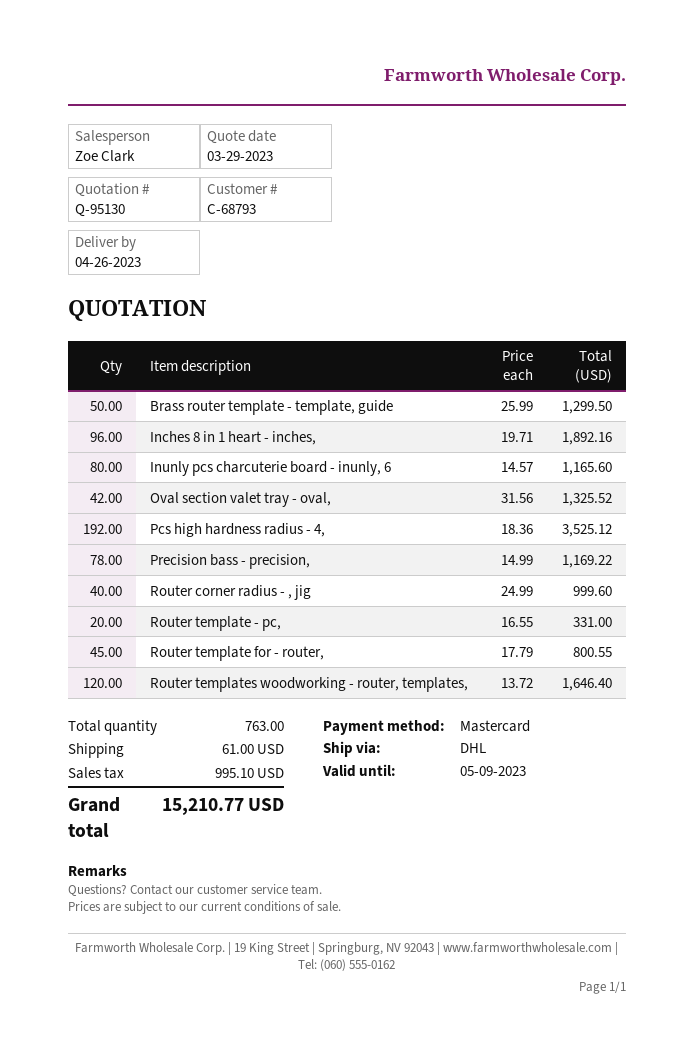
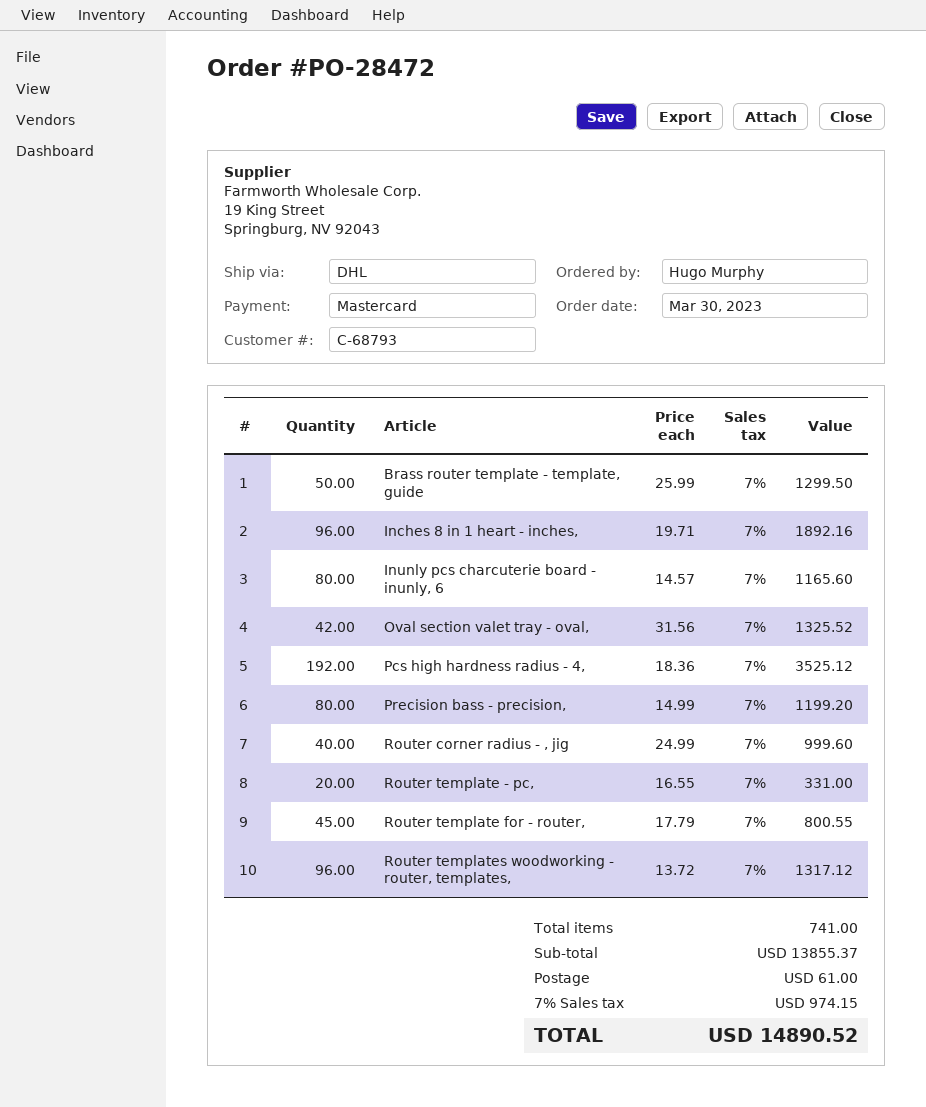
Precision bass - precision,: 78 x 14.99 = 1169.22 -> 80 x 14.99 = 1199.20
Router templates woodworking - router, templates,: 120 x 13.72 = 1646.40 -> 96 x 13.72 = 1317.12
total quantity: 763 -> 741
tax: 995.10 -> 974.15
total: 15210.77 -> 14890.52

